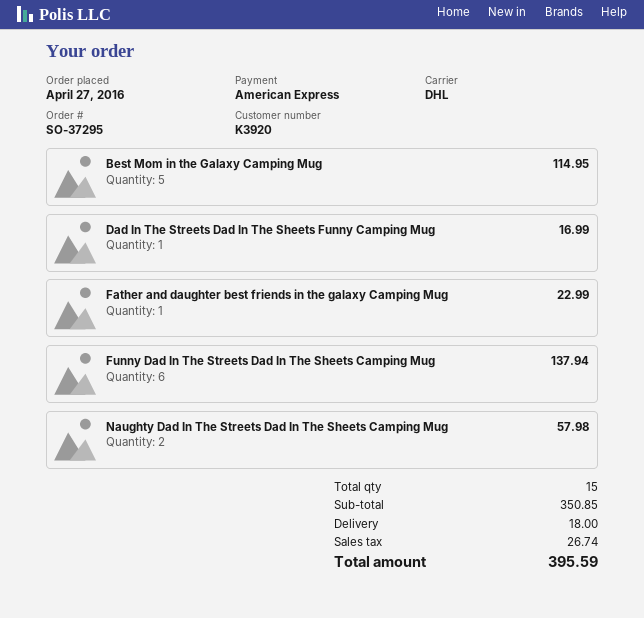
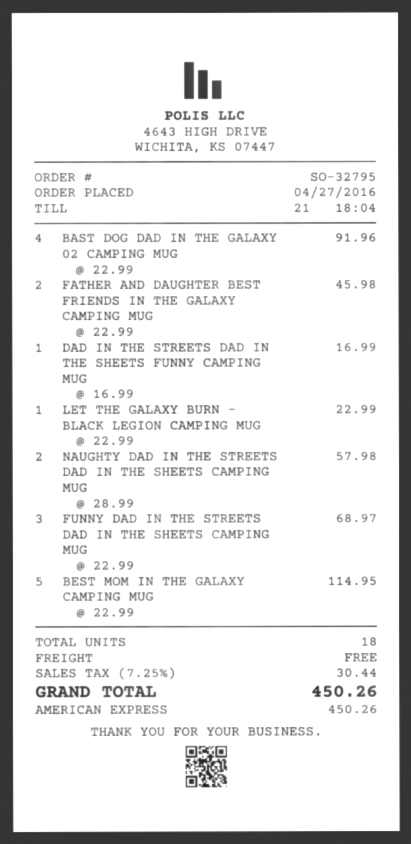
order number: SO-37295 -> SO-32795
Father and daughter best friends in the galaxy Camping Mug: 1 for 22.99 -> 2 for 45.98
Funny Dad In The Streets Dad In The Sheets Camping Mug: 6 for 137.94 -> 3 for 68.97
BAST DOG DAD IN THE GALAXY 02 CAMPING MUG: none -> 4 for 91.96
LET THE GALAXY BURN - BLACK LEGION CAMPING MUG: none -> 1 for 22.99
total quantity: 15 -> 18
shipping: 18.00 -> 0.00
tax: 26.74 -> 30.44
total: 395.59 -> 450.26

